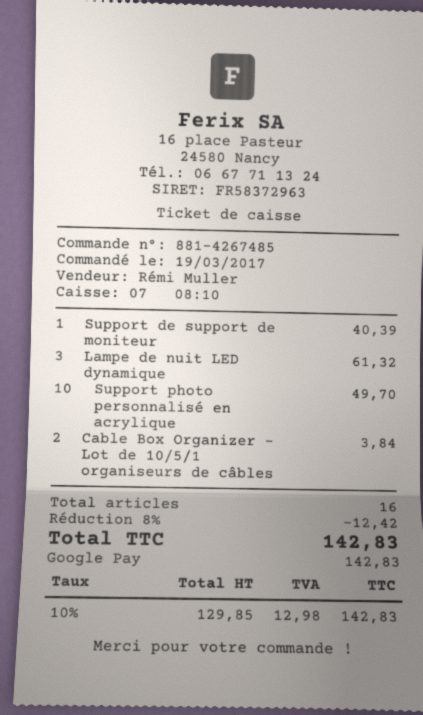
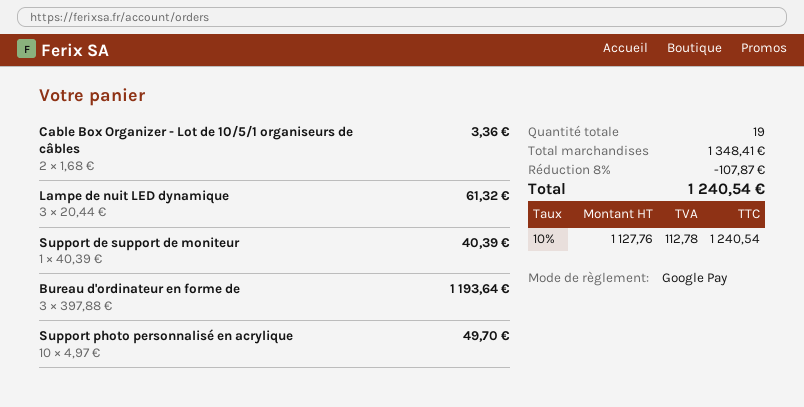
Cable Box Organizer - Lot de 10/5/1 organiseurs de câbles: 2 for 3.84 -> 2 for 3.36
Bureau d'ordinateur en forme de: none -> 3 for 1193.64
total quantity: 16 -> 19
discount: 8% = 12.42 -> 8% = 107.87
net: 129.85 -> 1127.76
tax: 10% = 12.98 -> 10% = 112.78
total: 142.83 -> 1240.54

